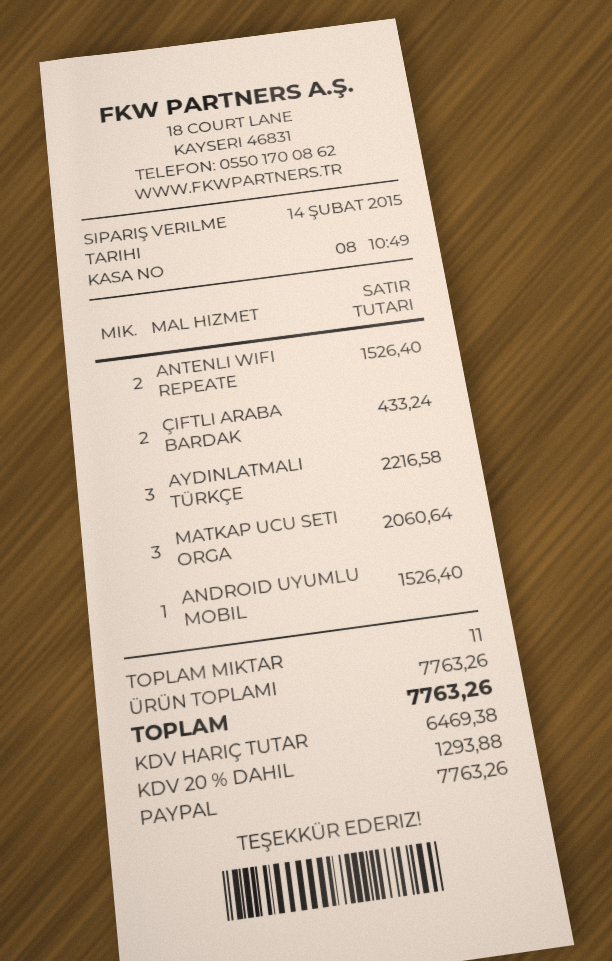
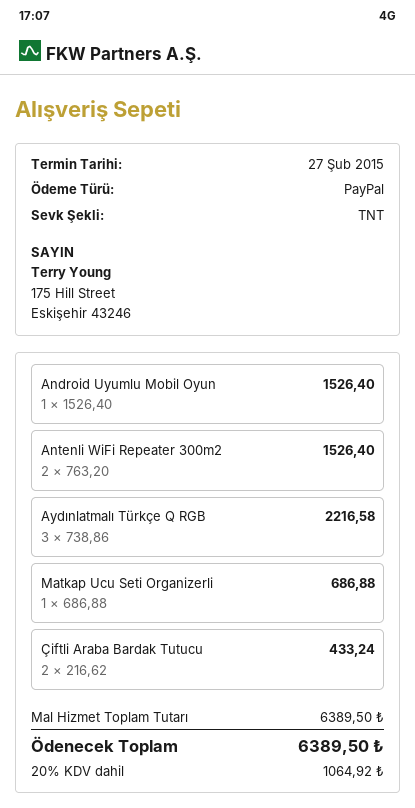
MATKAP UCU SETI ORGA: 3 for 2060.64 -> 1 for 686.88
subtotal: 7763.26 -> 6389.50
tax: 20% = 1293.88 -> 20% = 1064.92
total: 7763.26 -> 6389.50

